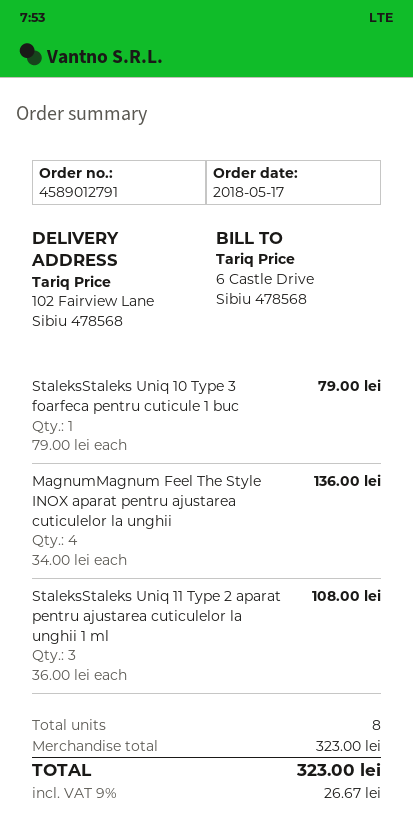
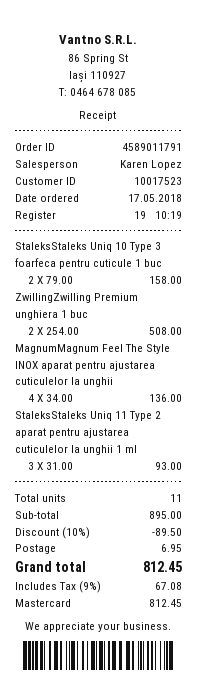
order number: 4589012791 -> 4589011791
StaleksStaleks Uniq 10 Type 3 foarfeca pentru cuticule 1 buc: 1 x 79.00 = 79.00 -> 2 x 79.00 = 158.00
StaleksStaleks Uniq 11 Type 2 aparat pentru ajustarea cuticulelor la unghii 1 ml: 3 x 36.00 = 108.00 -> 3 x 31.00 = 93.00
ZwillingZwilling Premium unghiera 1 buc: none -> 2 x 254.00 = 508.00
total quantity: 8 -> 11
subtotal: 323.00 -> 895.00
discount: none -> 10% = 89.50
shipping: none -> 6.95
tax: 9% = 26.67 -> 9% = 67.08
total: 323.00 -> 812.45

